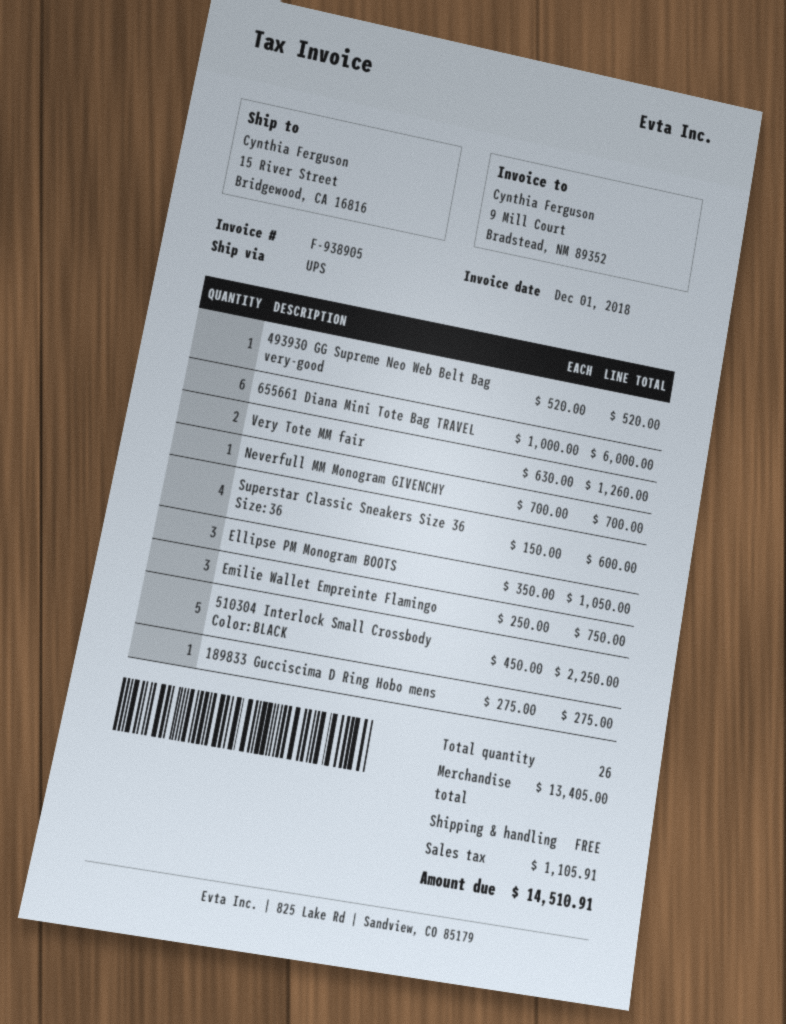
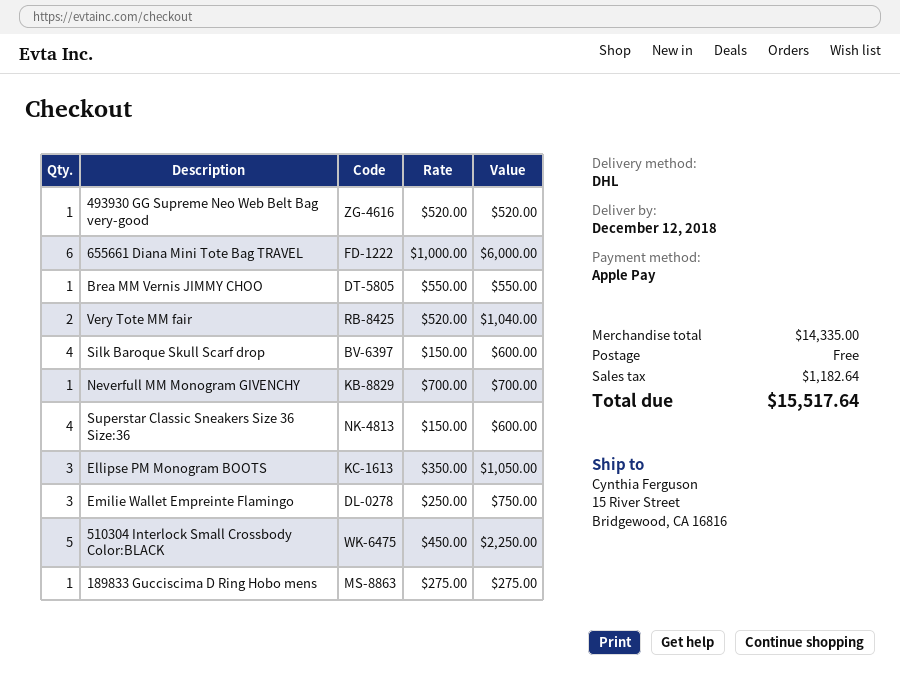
shipping method: UPS -> DHL
Very Tote MM fair: 2 x 630.00 = 1260.00 -> 2 x 520.00 = 1040.00
Brea MM Vernis JIMMY CHOO: none -> 1 x 550.00 = 550.00
Silk Baroque Skull Scarf drop: none -> 4 x 150.00 = 600.00
subtotal: 13405.00 -> 14335.00
tax: 1105.91 -> 1182.64
total: 14510.91 -> 15517.64

